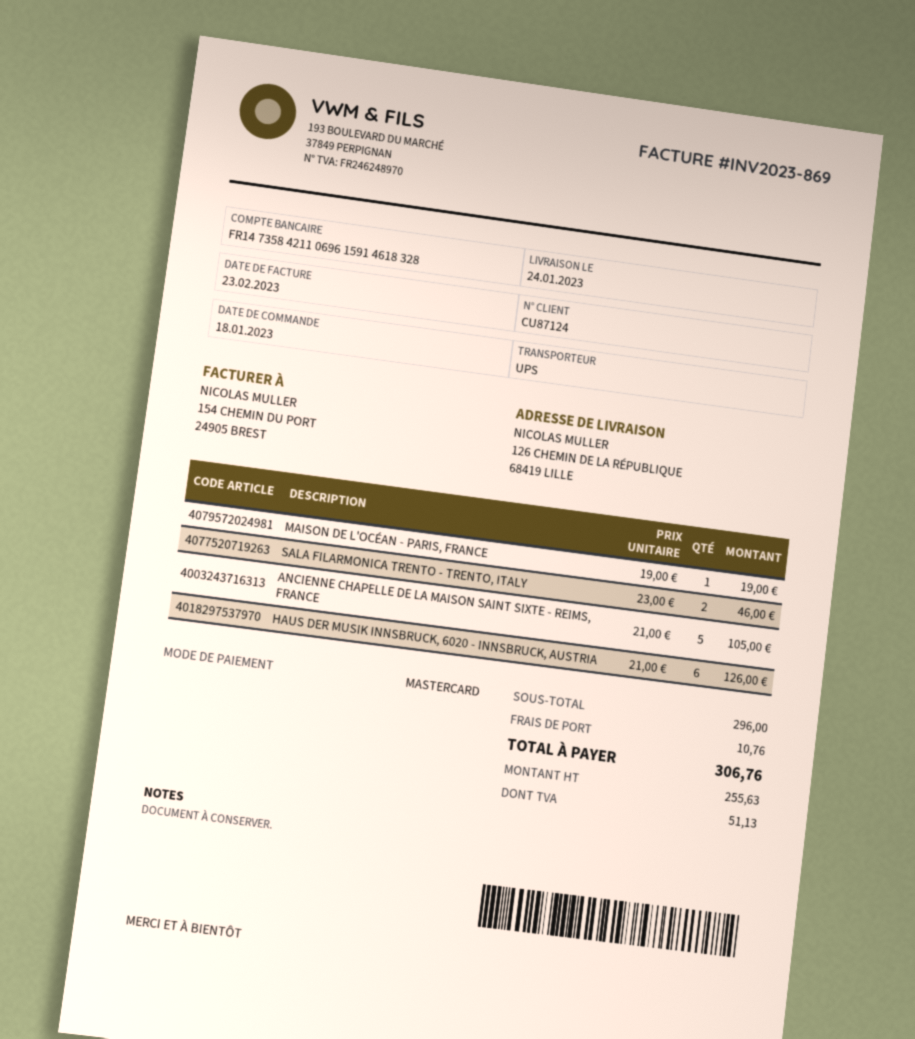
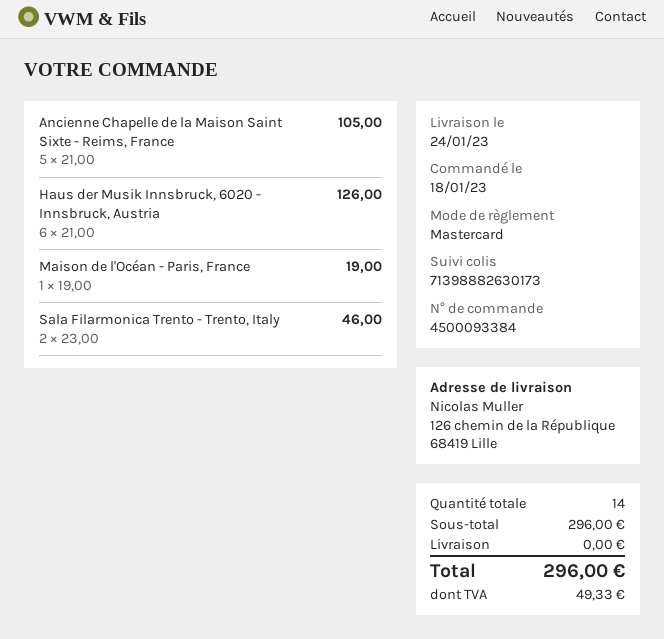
shipping: 10.76 -> 0.00
tax: 51.13 -> 49.33
total: 306.76 -> 296.00

